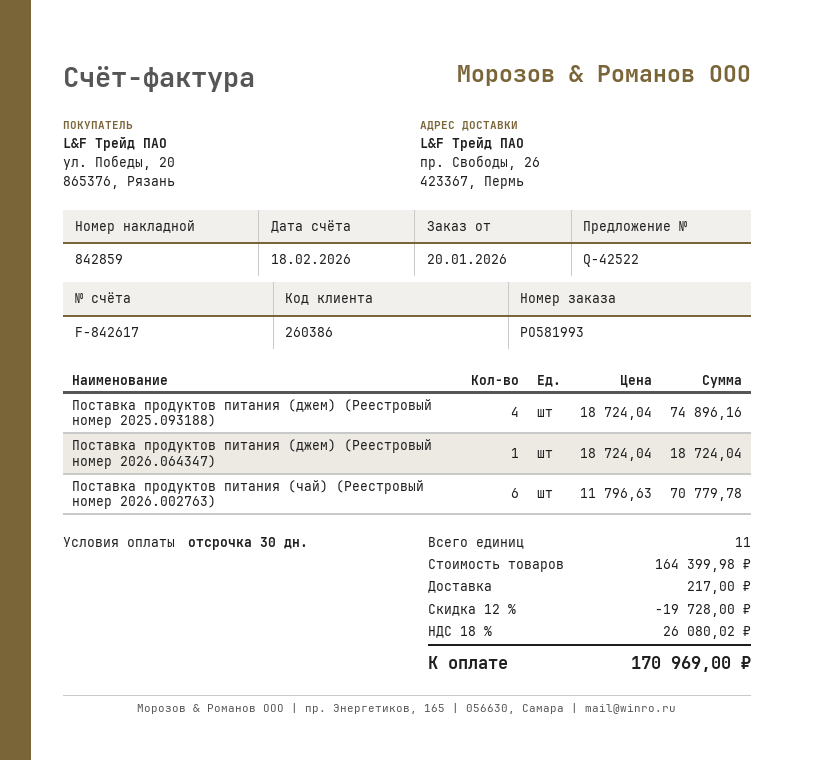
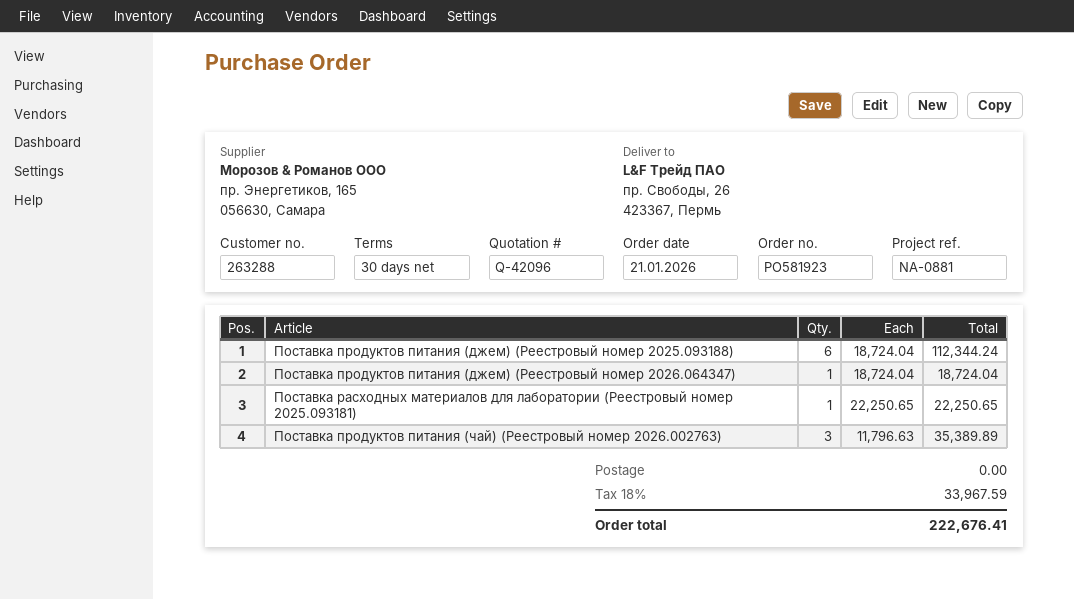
quote number: Q-42522 -> Q-42096
order number: PO581993 -> PO581923
order date: 2026-01-20 -> 2026-01-21
customer number: 260386 -> 263288
Поставка продуктов питания (джем) (Реестровый номер 2025.093188): 4 x 18724.04 = 74896.16 -> 6 x 18724.04 = 112344.24
Поставка продуктов питания (чай) (Реестровый номер 2026.002763): 6 x 11796.63 = 70779.78 -> 3 x 11796.63 = 35389.89
Поставка расходных материалов для лаборатории (Реестровый номер 2025.093181): none -> 1 x 22250.65 = 22250.65
discount: 12% = 19728.00 -> none
shipping: 217.00 -> 0.00
tax: 18% = 26080.02 -> 18% = 33967.59
total: 170969.00 -> 222676.41

